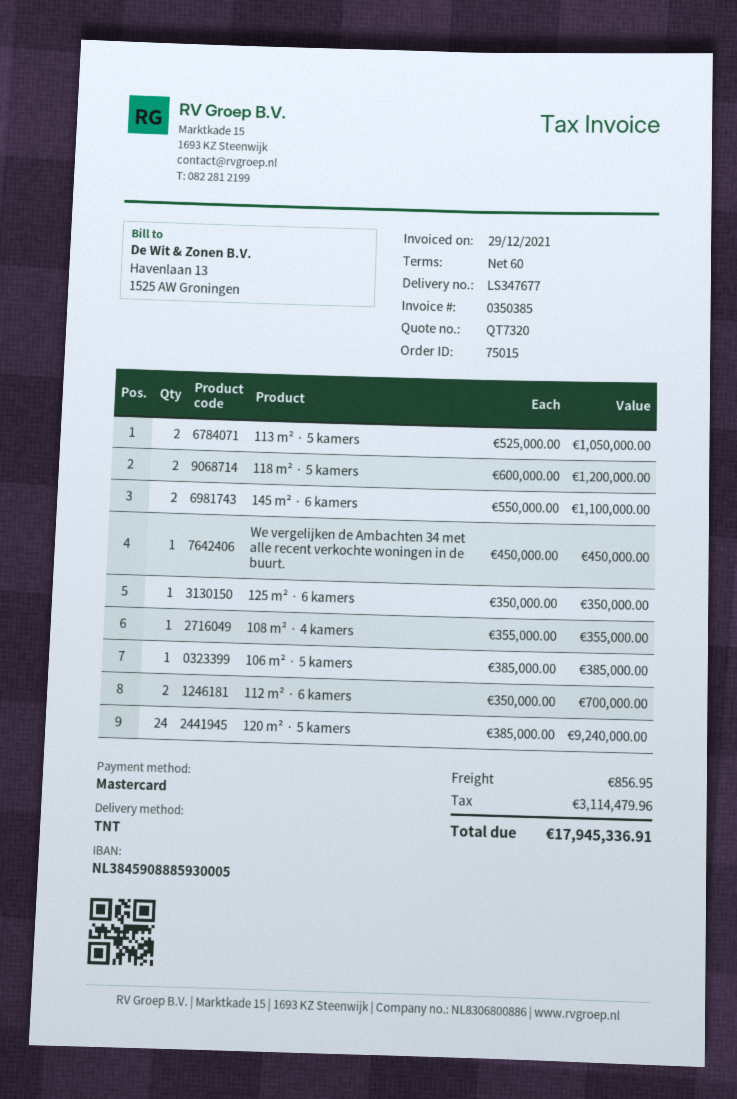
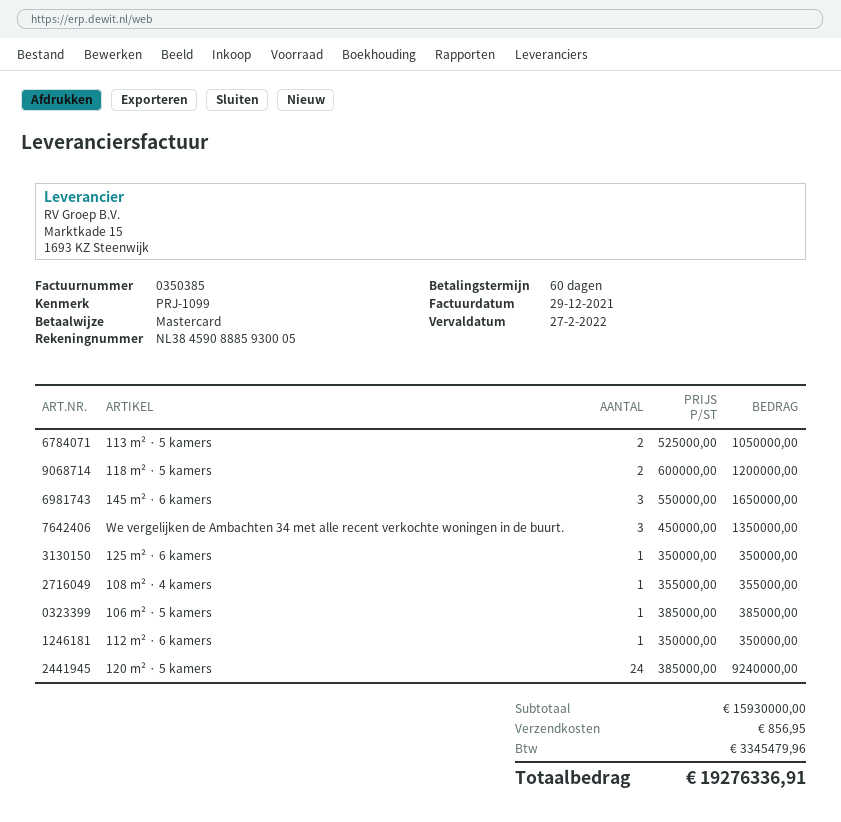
145 m² · 6 kamers: 2 x 550000.00 = 1100000.00 -> 3 x 550000.00 = 1650000.00
We vergelijken de Ambachten 34 met alle recent verkochte woningen in de buurt.: 1 x 450000.00 = 450000.00 -> 3 x 450000.00 = 1350000.00
112 m² · 6 kamers: 2 x 350000.00 = 700000.00 -> 1 x 350000.00 = 350000.00
tax: 3114479.96 -> 3345479.96
total: 17945336.91 -> 19276336.91

